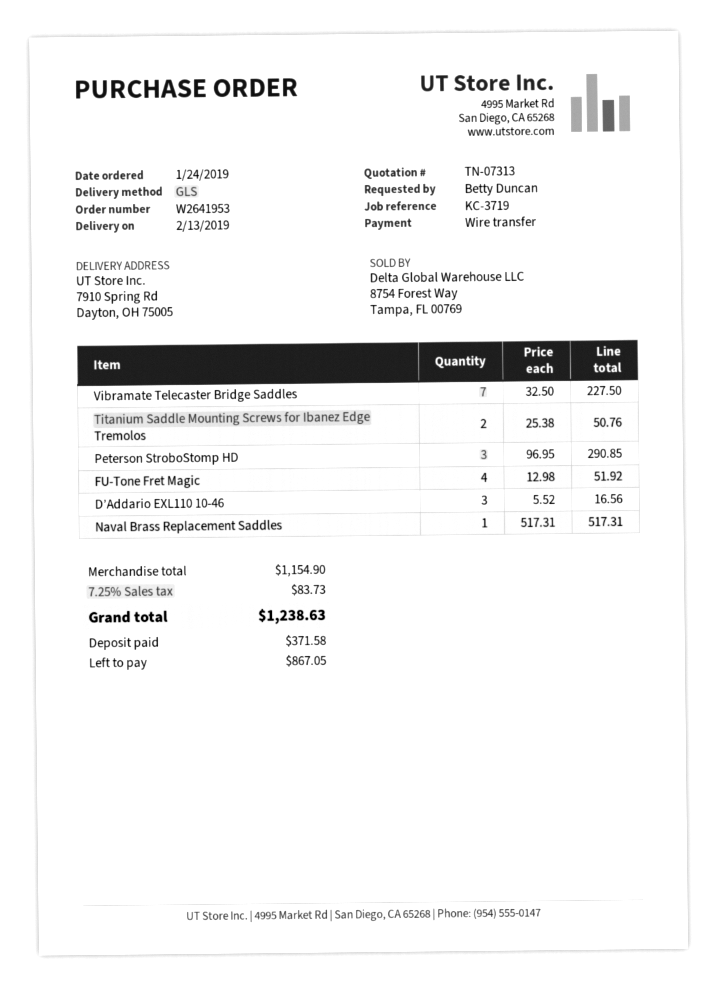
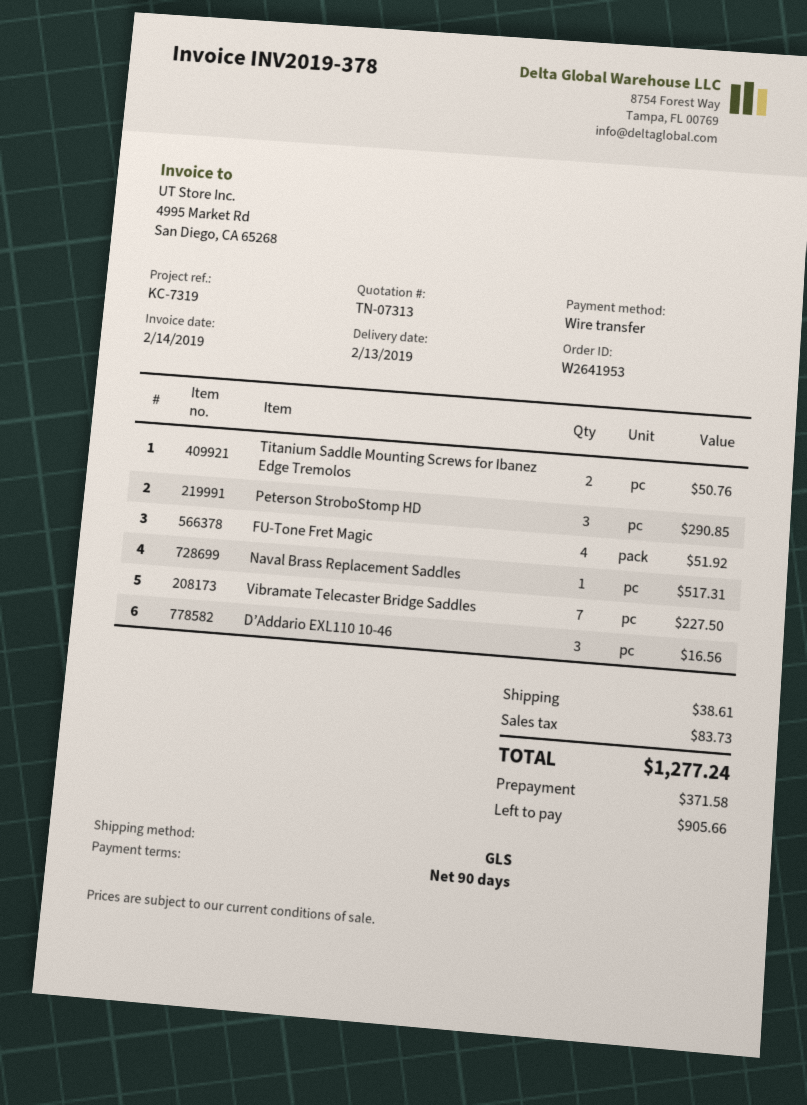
reference: KC-3719 -> KC-7319
shipping: none -> 38.61
total: 1238.63 -> 1277.24
balance: 867.05 -> 905.66

